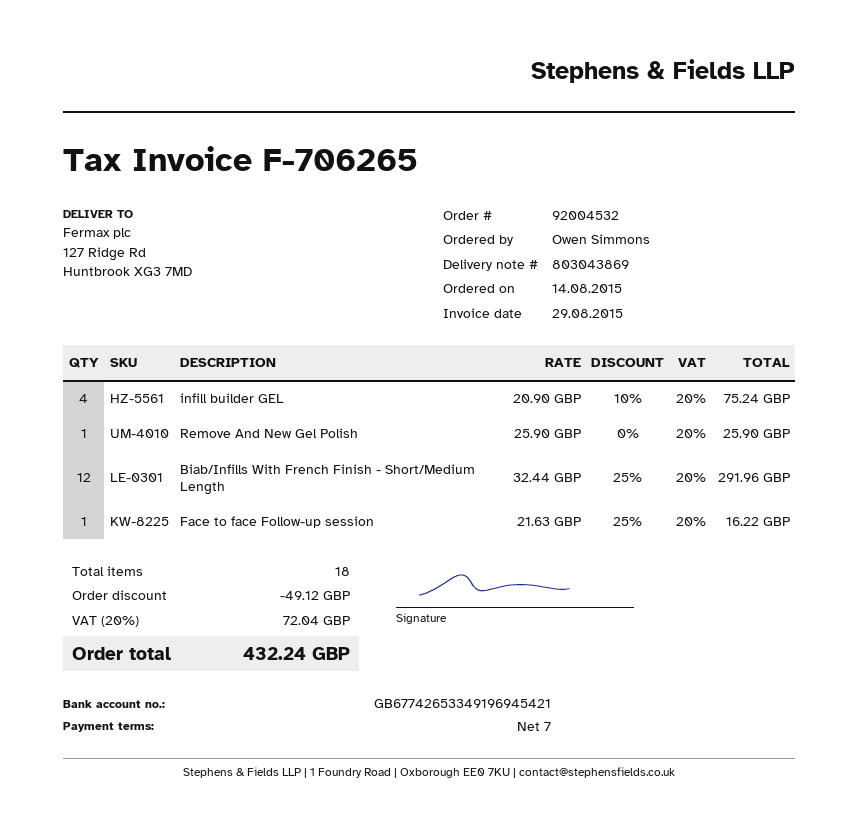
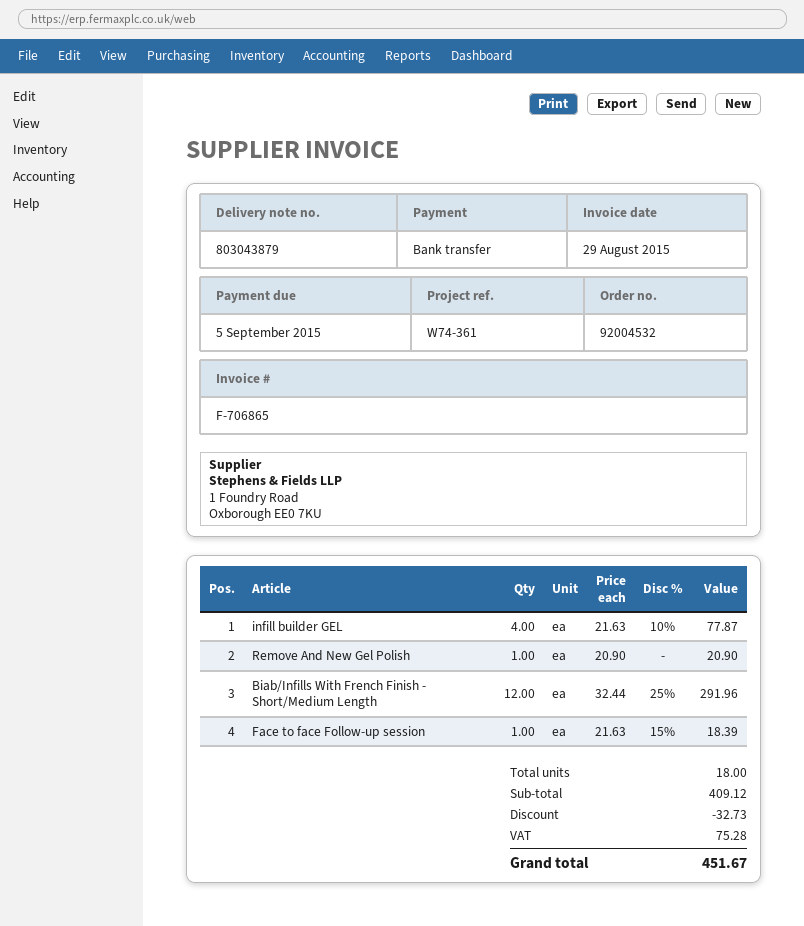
delivery note number: 803043869 -> 803043879
invoice number: F-706265 -> F-706865
infill builder GEL: 4 x 20.90 - 10% = 75.24 -> 4 x 21.63 - 10% = 77.87
Remove And New Gel Polish: 1 x 25.90 = 25.90 -> 1 x 20.90 = 20.90
Face to face Follow-up session: 1 x 21.63 - 25% = 16.22 -> 1 x 21.63 - 15% = 18.39
discount: 49.12 -> 32.73
tax: 72.04 -> 75.28
total: 432.24 -> 451.67

